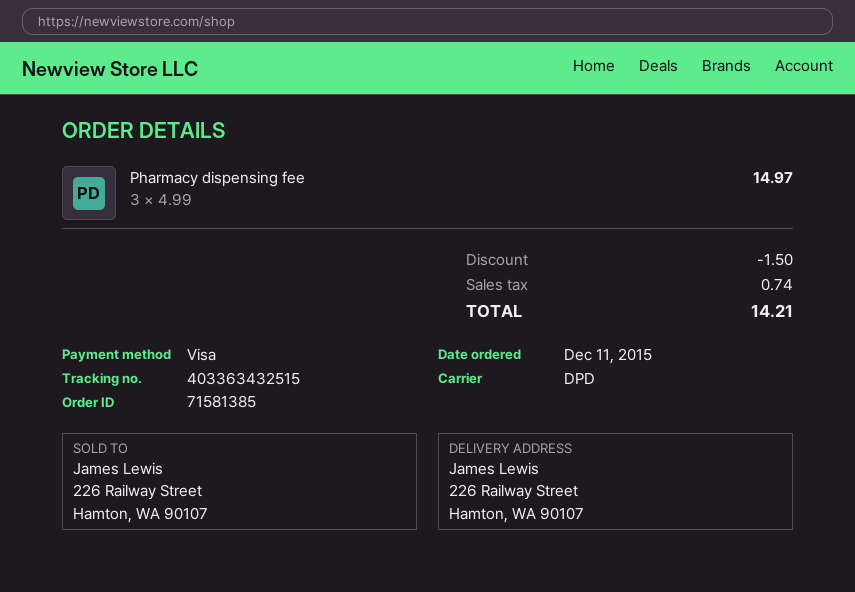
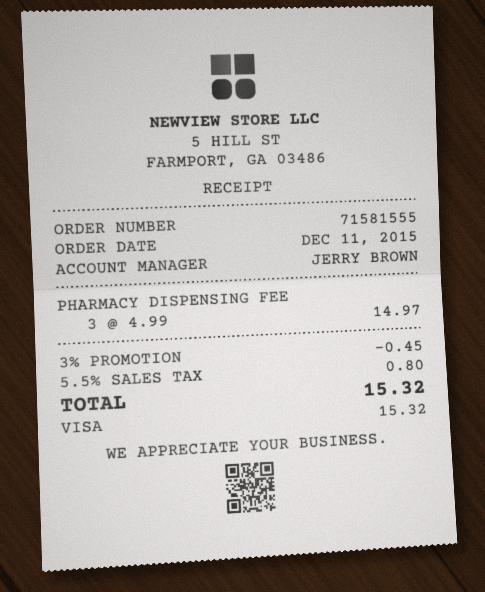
order number: 71581385 -> 71581555
discount: 1.50 -> 0.45
tax: 0.74 -> 0.80
total: 14.21 -> 15.32

